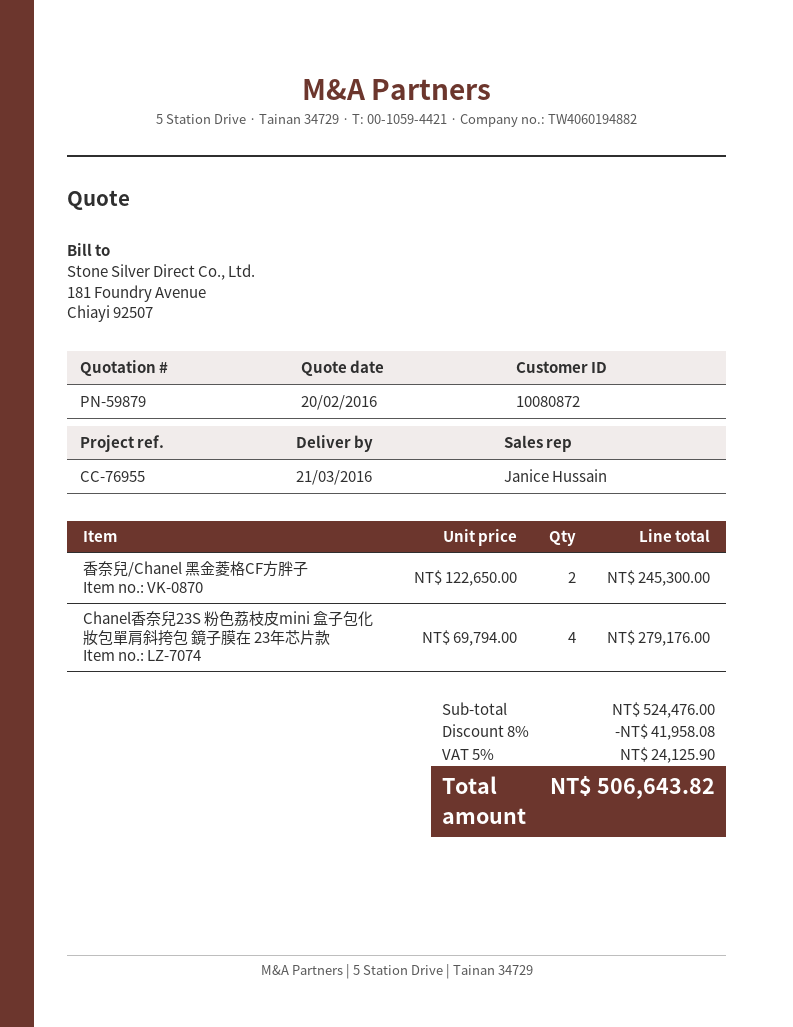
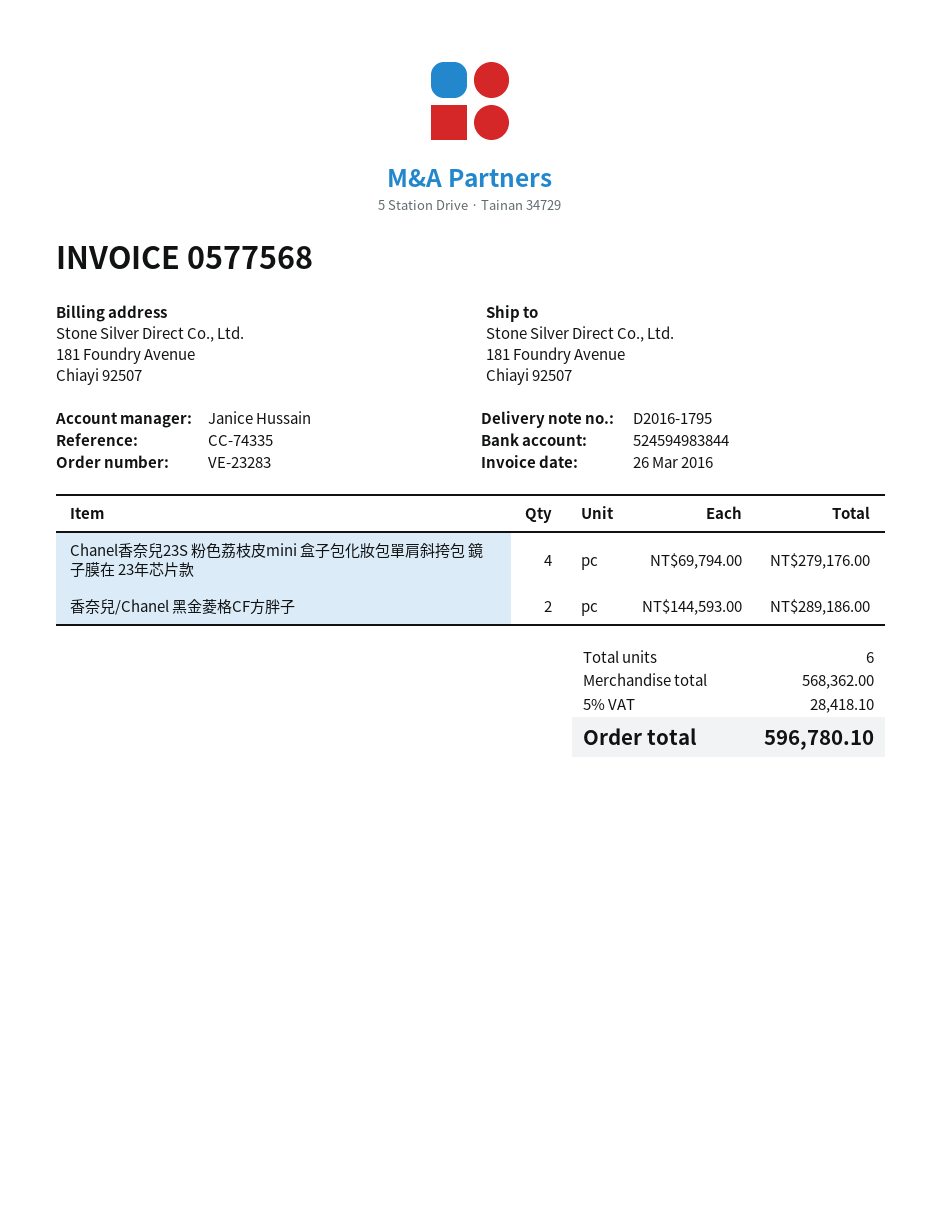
reference: CC-76955 -> CC-74335
香奈兒/Chanel 黑金菱格CF方胖子: 2 x 122650.00 = 245300.00 -> 2 x 144593.00 = 289186.00
subtotal: 524476.00 -> 568362.00
discount: 8% = 41958.08 -> none
tax: 5% = 24125.90 -> 5% = 28418.10
total: 506643.82 -> 596780.10

